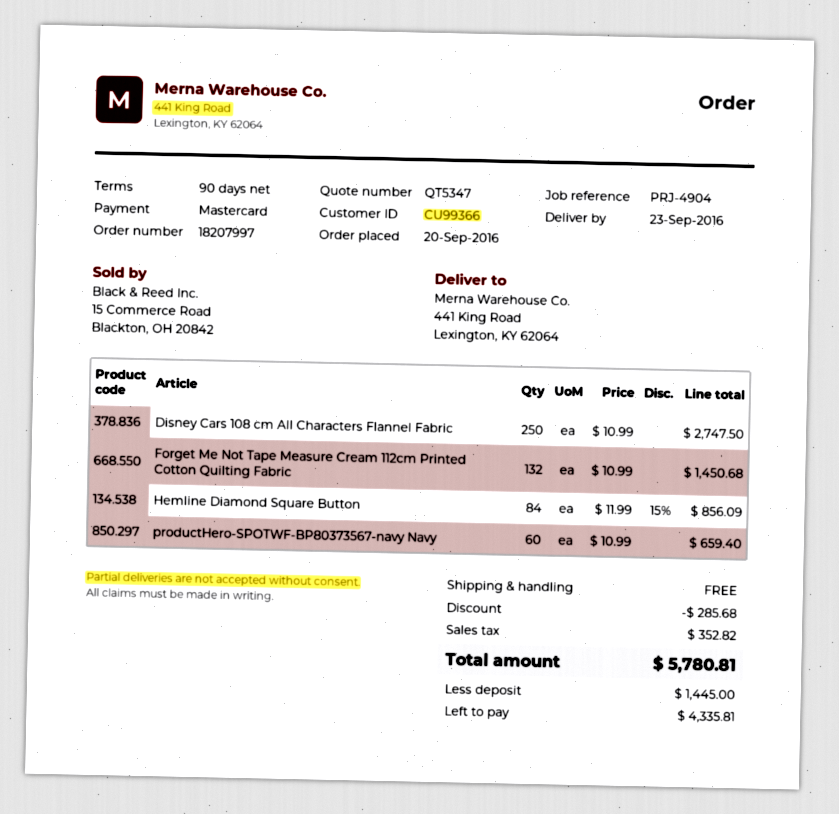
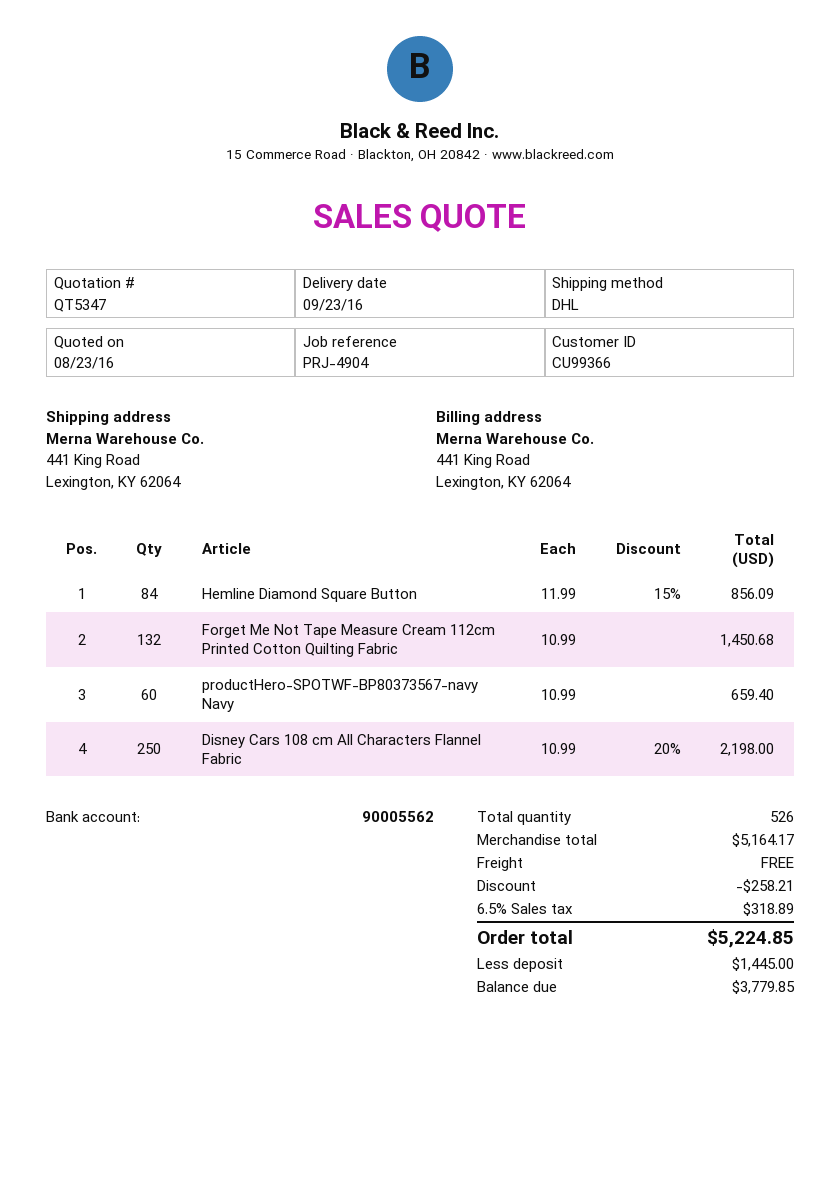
Disney Cars 108 cm All Characters Flannel Fabric: 250 x 10.99 = 2747.50 -> 250 x 10.99 - 20% = 2198.00
discount: 285.68 -> 258.21
tax: 352.82 -> 318.89
total: 5780.81 -> 5224.85
balance: 4335.81 -> 3779.85

